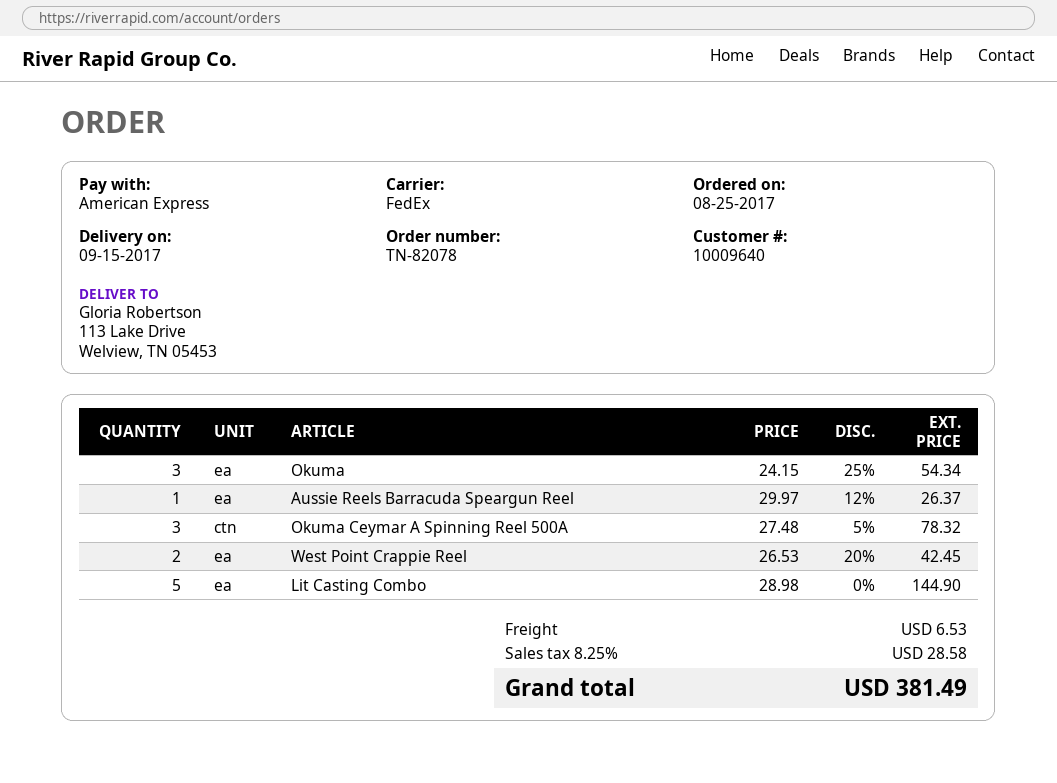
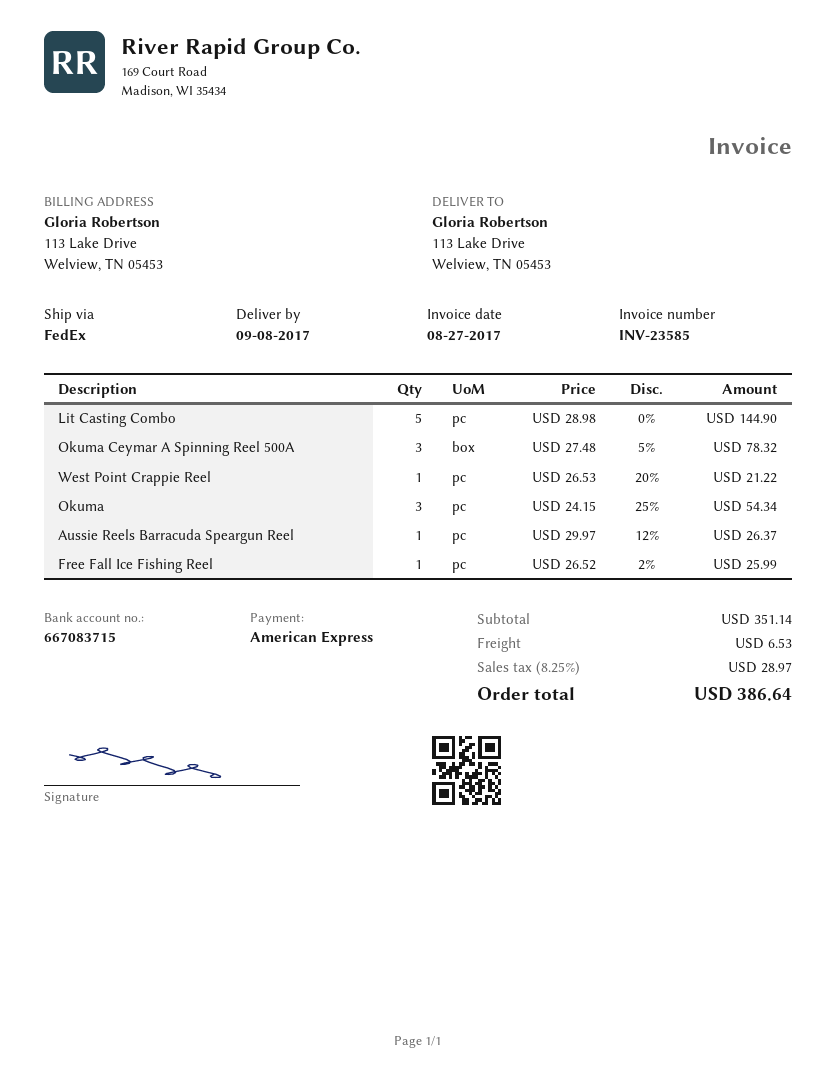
delivery date: 2017-09-15 -> 2017-09-08
West Point Crappie Reel: 2 x 26.53 - 20% = 42.45 -> 1 x 26.53 - 20% = 21.22
Free Fall Ice Fishing Reel: none -> 1 x 26.52 - 2% = 25.99
tax: 8.25% = 28.58 -> 8.25% = 28.97
total: 381.49 -> 386.64

